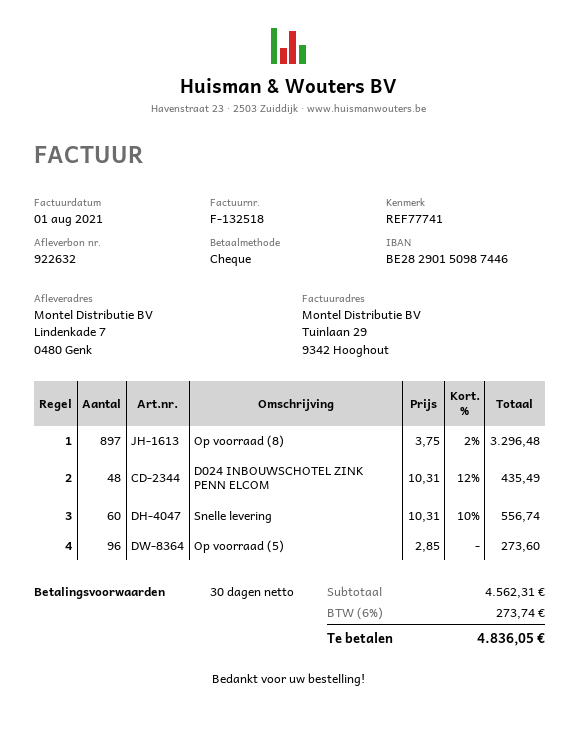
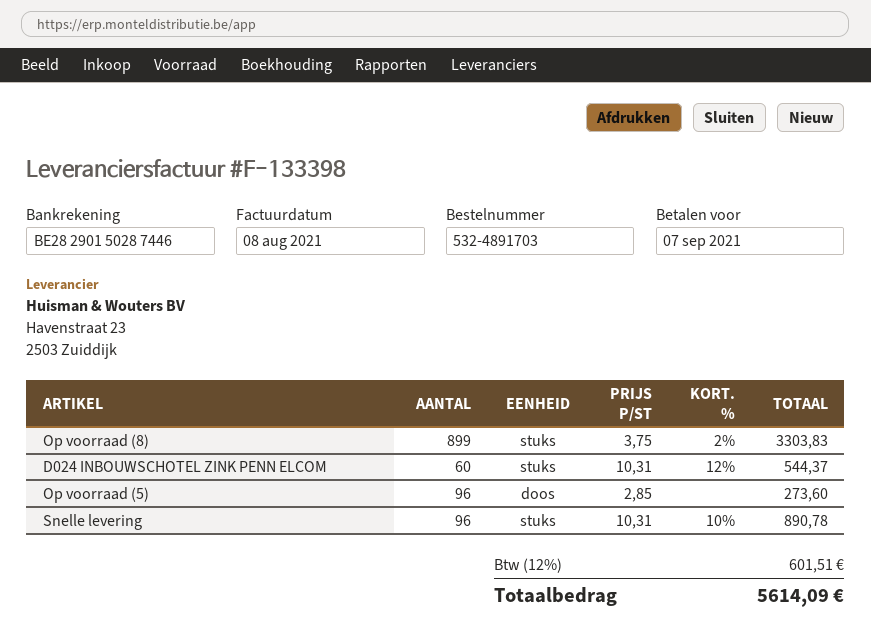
invoice number: F-132518 -> F-133398
invoice date: 2021-08-01 -> 2021-08-08
bank account: BE28290150987446 -> BE28290150287446
Op voorraad (8): 897 x 3.75 - 2% = 3296.48 -> 899 x 3.75 - 2% = 3303.83
D024 INBOUWSCHOTEL ZINK PENN ELCOM: 48 x 10.31 - 12% = 435.49 -> 60 x 10.31 - 12% = 544.37
Snelle levering: 60 x 10.31 - 10% = 556.74 -> 96 x 10.31 - 10% = 890.78
tax: 6% = 273.74 -> 12% = 601.51
total: 4836.05 -> 5614.09

